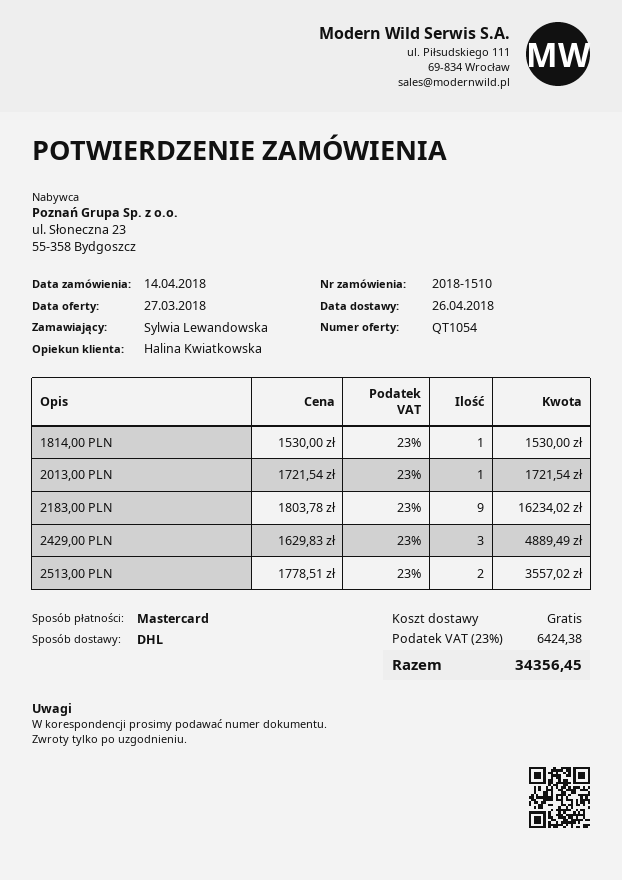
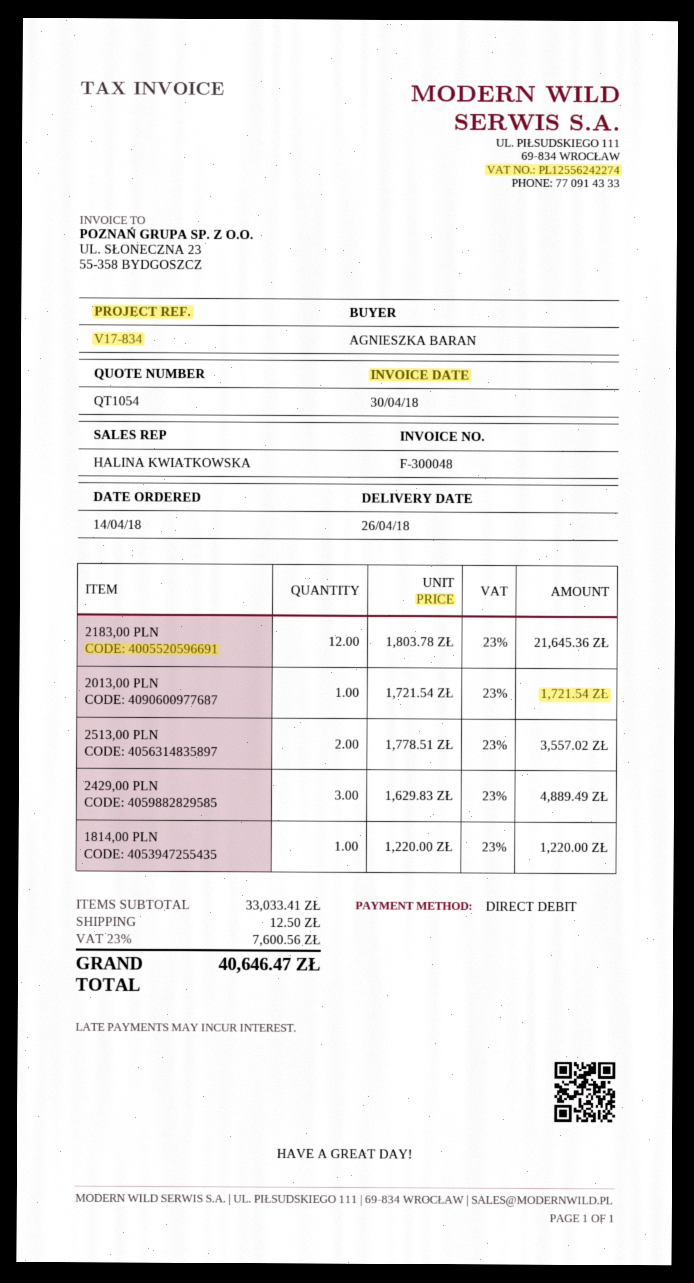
ordered by: Sylwia Lewandowska -> AGNIESZKA BARAN
payment method: Mastercard -> direct debit
1814,00 PLN: 1 x 1530.00 = 1530.00 -> 1 x 1220.00 = 1220.00
2183,00 PLN: 9 x 1803.78 = 16234.02 -> 12 x 1803.78 = 21645.36
shipping: 0.00 -> 12.50
tax: 23% = 6424.38 -> 23% = 7600.56
total: 34356.45 -> 40646.47

